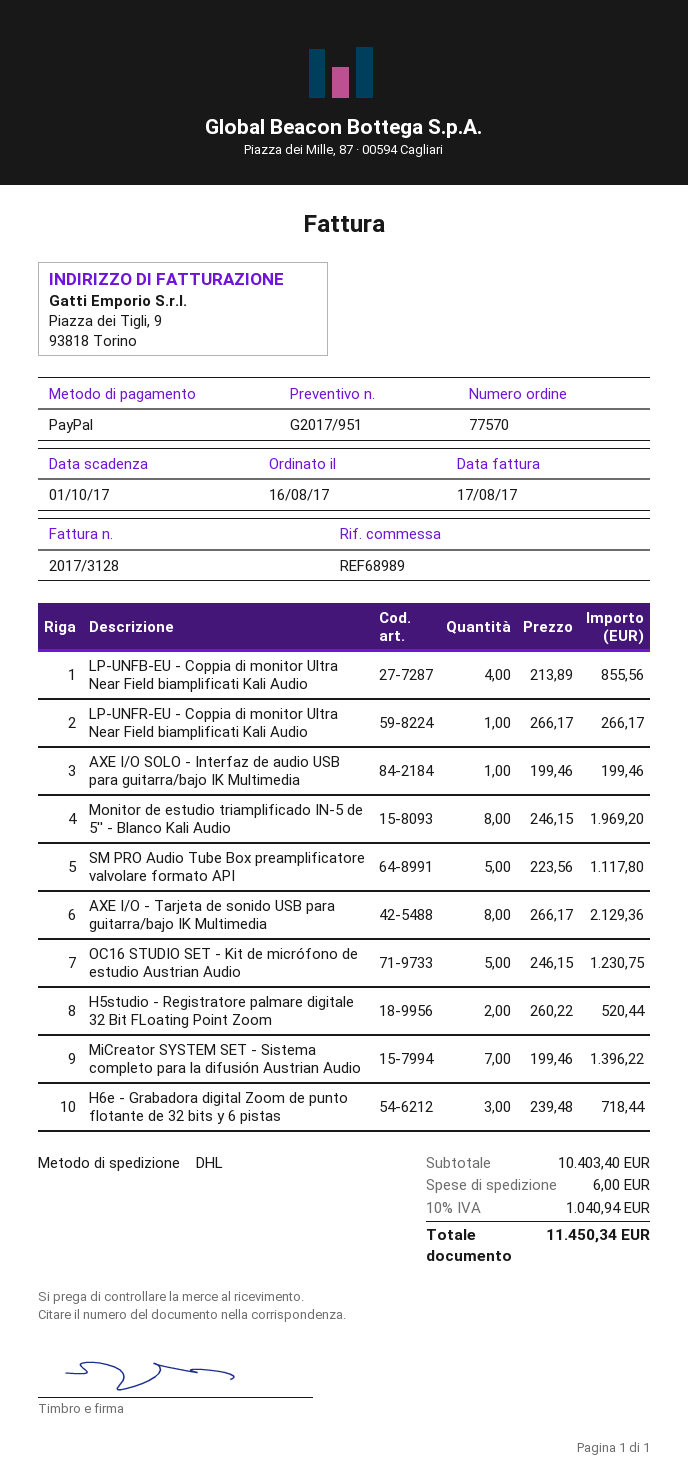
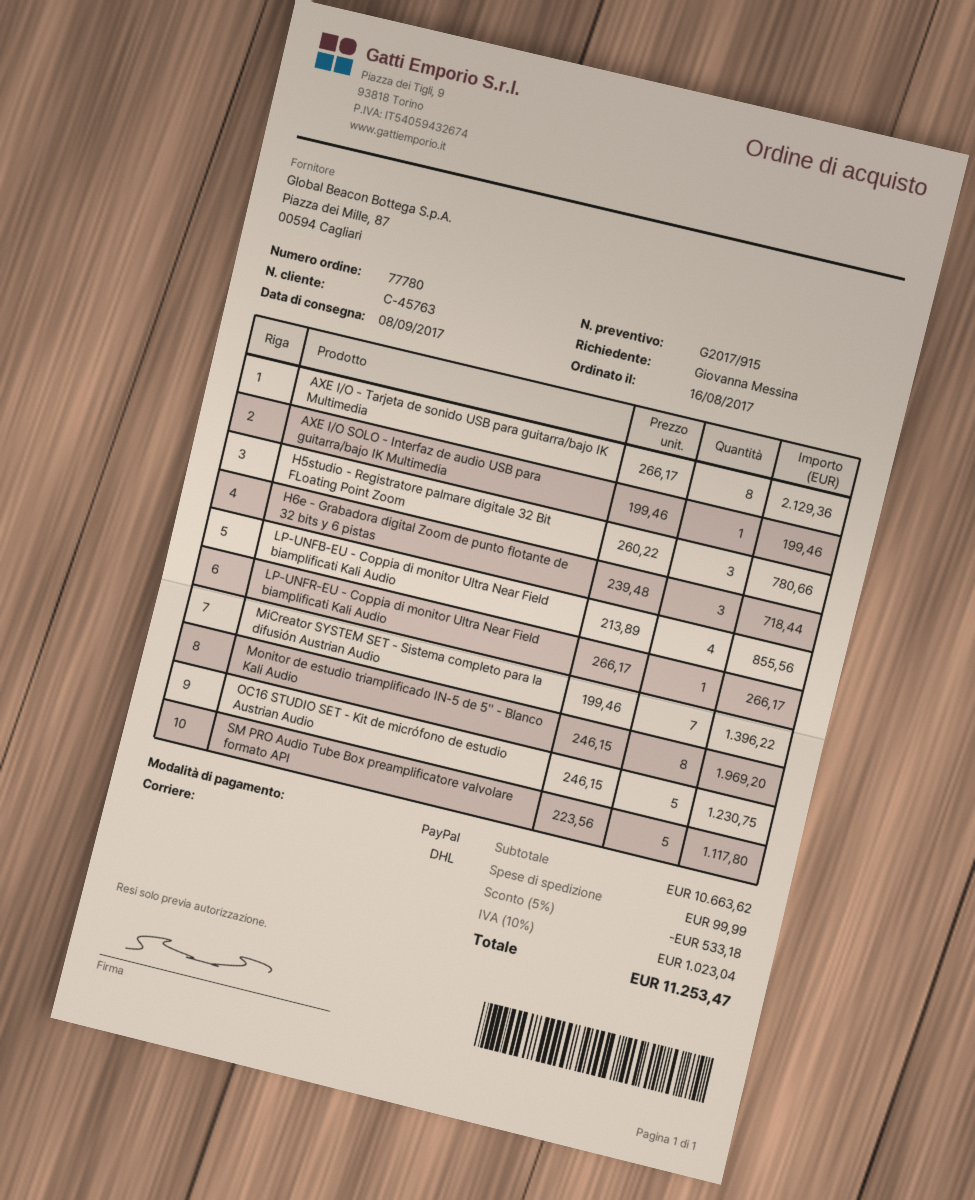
quote number: G2017/951 -> G2017/915
order number: 77570 -> 77780
H5studio - Registratore palmare digitale 32 Bit FLoating Point Zoom: 2 x 260.22 = 520.44 -> 3 x 260.22 = 780.66
subtotal: 10403.40 -> 10663.62
discount: none -> 5% = 533.18
shipping: 6.00 -> 99.99
tax: 10% = 1040.94 -> 10% = 1023.04
total: 11450.34 -> 11253.47

